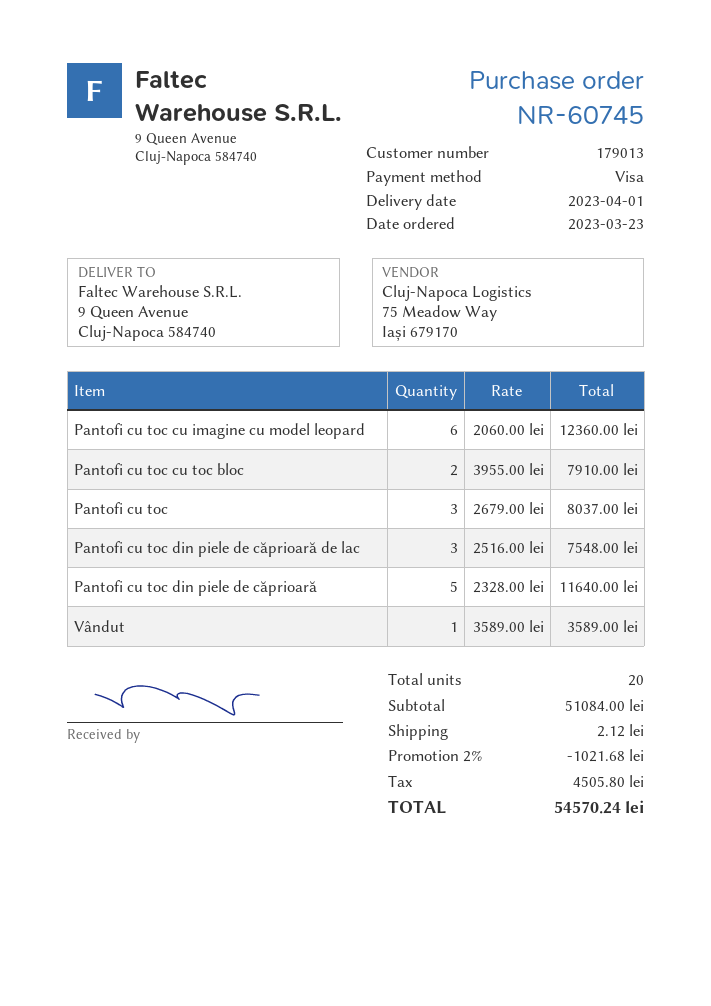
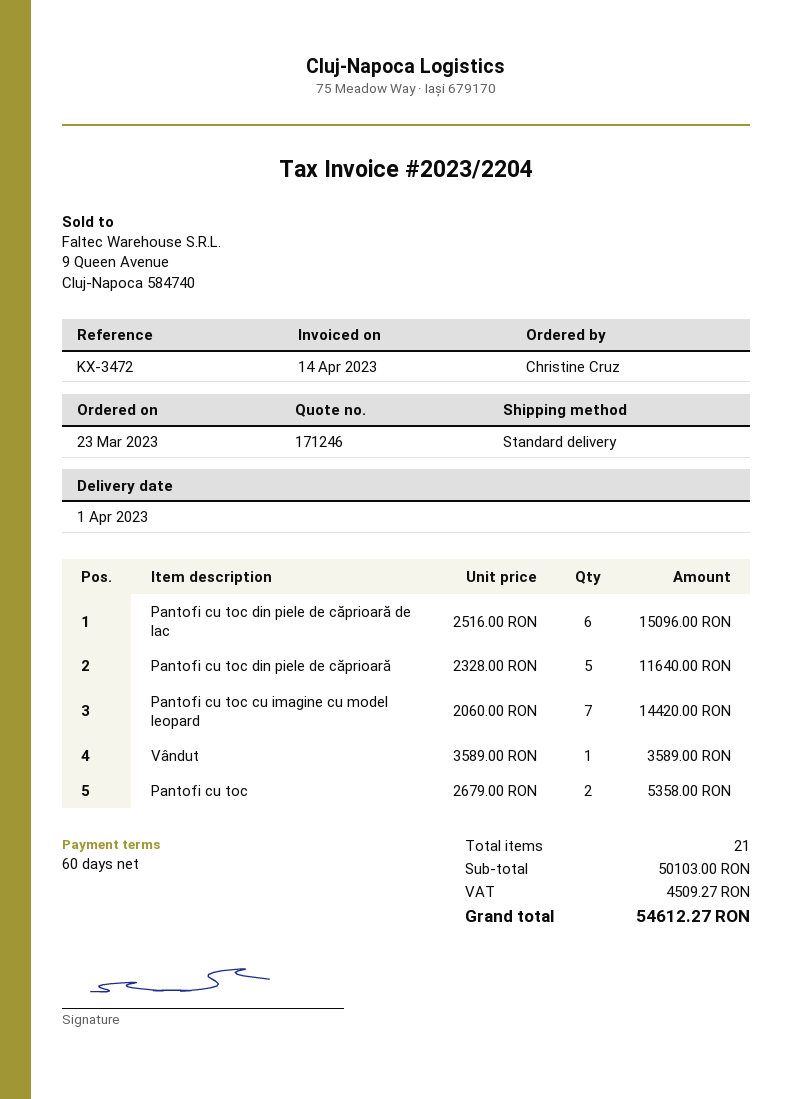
Pantofi cu toc cu imagine cu model leopard: 6 x 2060.00 = 12360.00 -> 7 x 2060.00 = 14420.00
Pantofi cu toc cu toc bloc: 2 x 3955.00 = 7910.00 -> none
Pantofi cu toc: 3 x 2679.00 = 8037.00 -> 2 x 2679.00 = 5358.00
Pantofi cu toc din piele de căprioară de lac: 3 x 2516.00 = 7548.00 -> 6 x 2516.00 = 15096.00
total quantity: 20 -> 21
subtotal: 51084.00 -> 50103.00
discount: 2% = 1021.68 -> none
shipping: 2.12 -> none
tax: 4505.80 -> 4509.27
total: 54570.24 -> 54612.27

